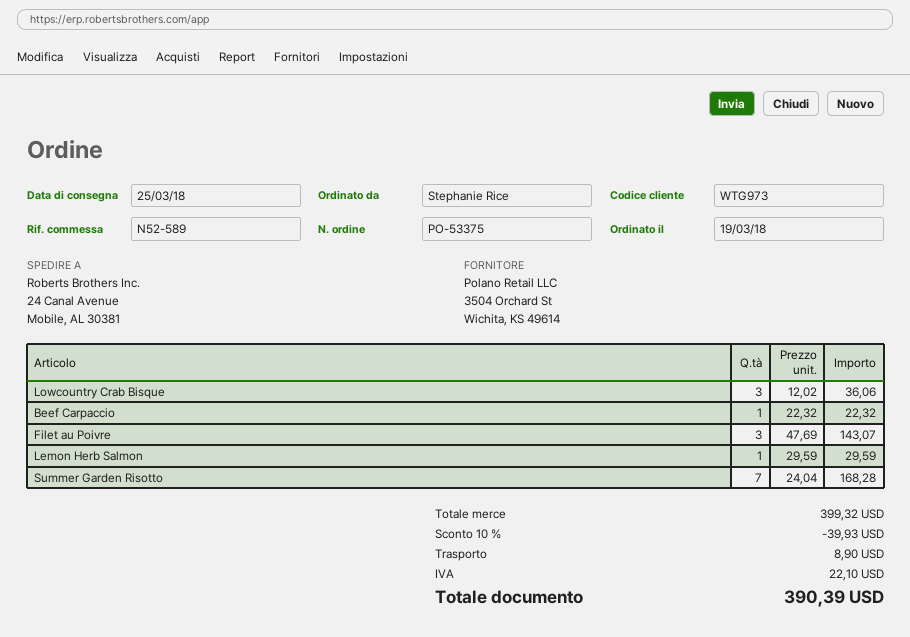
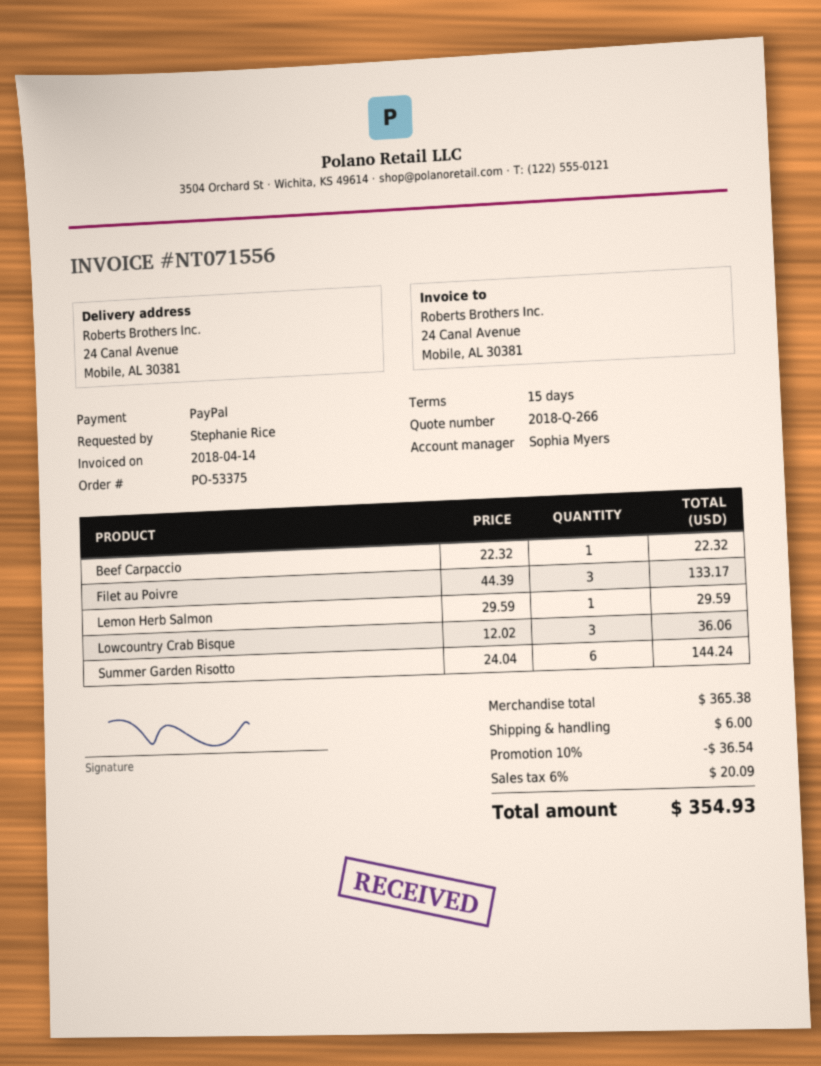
Filet au Poivre: 3 x 47.69 = 143.07 -> 3 x 44.39 = 133.17
Summer Garden Risotto: 7 x 24.04 = 168.28 -> 6 x 24.04 = 144.24
subtotal: 399.32 -> 365.38
discount: 10% = 39.93 -> 10% = 36.54
shipping: 8.90 -> 6.00
tax: 22.10 -> 20.09
total: 390.39 -> 354.93

